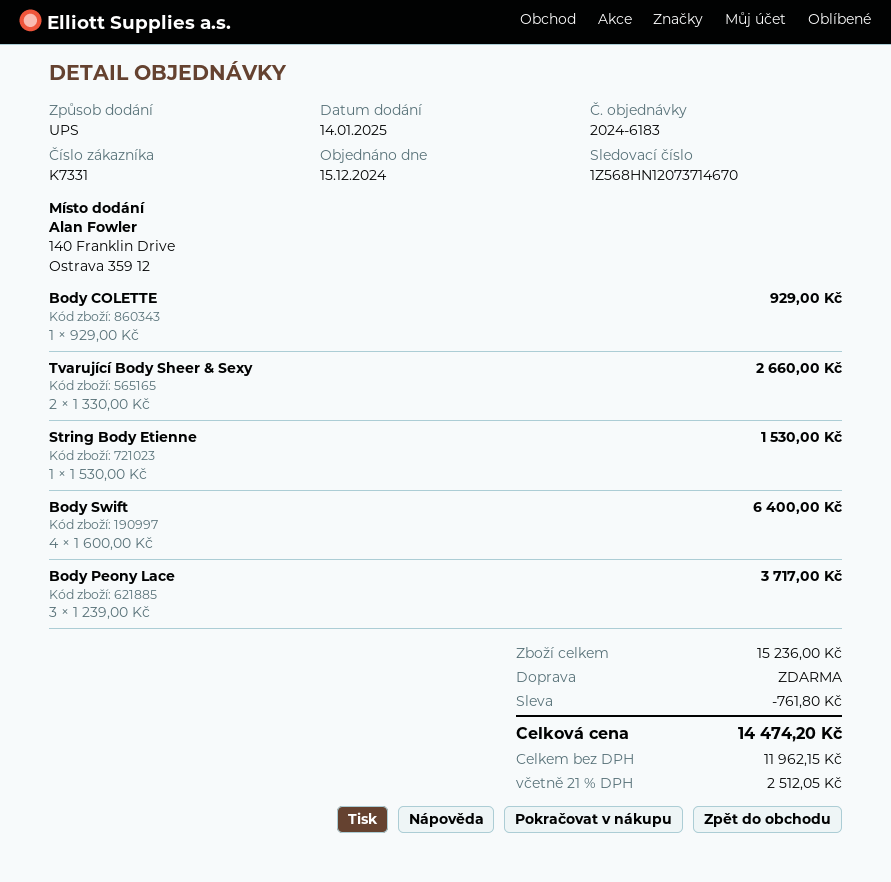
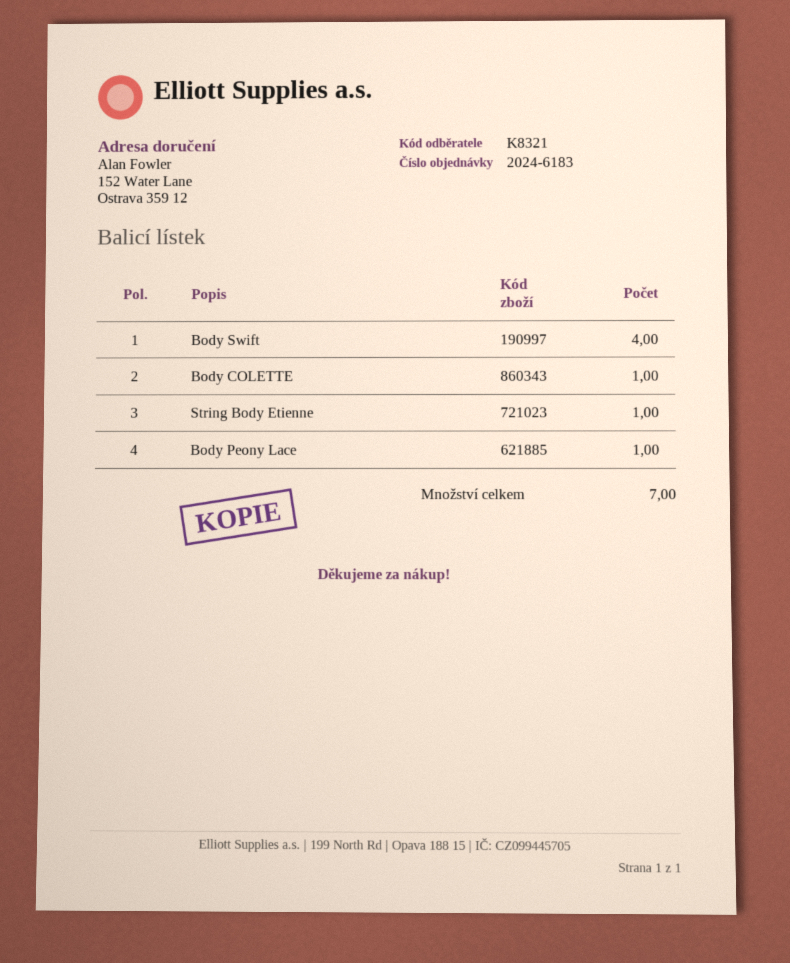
customer number: K7331 -> K8321
ship to: 140 Franklin Drive, Ostrava 359 12 -> 152 Water Lane, Ostrava 359 12
Tvarující Body Sheer & Sexy: 2 -> none
Body Peony Lace: 3 -> 1

